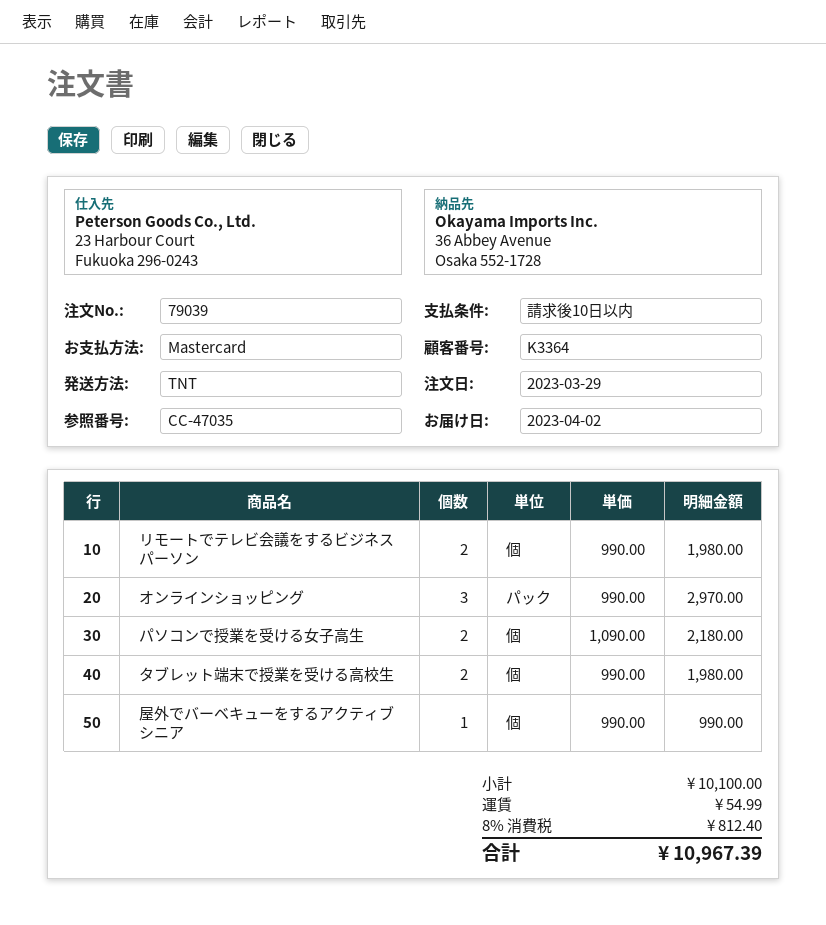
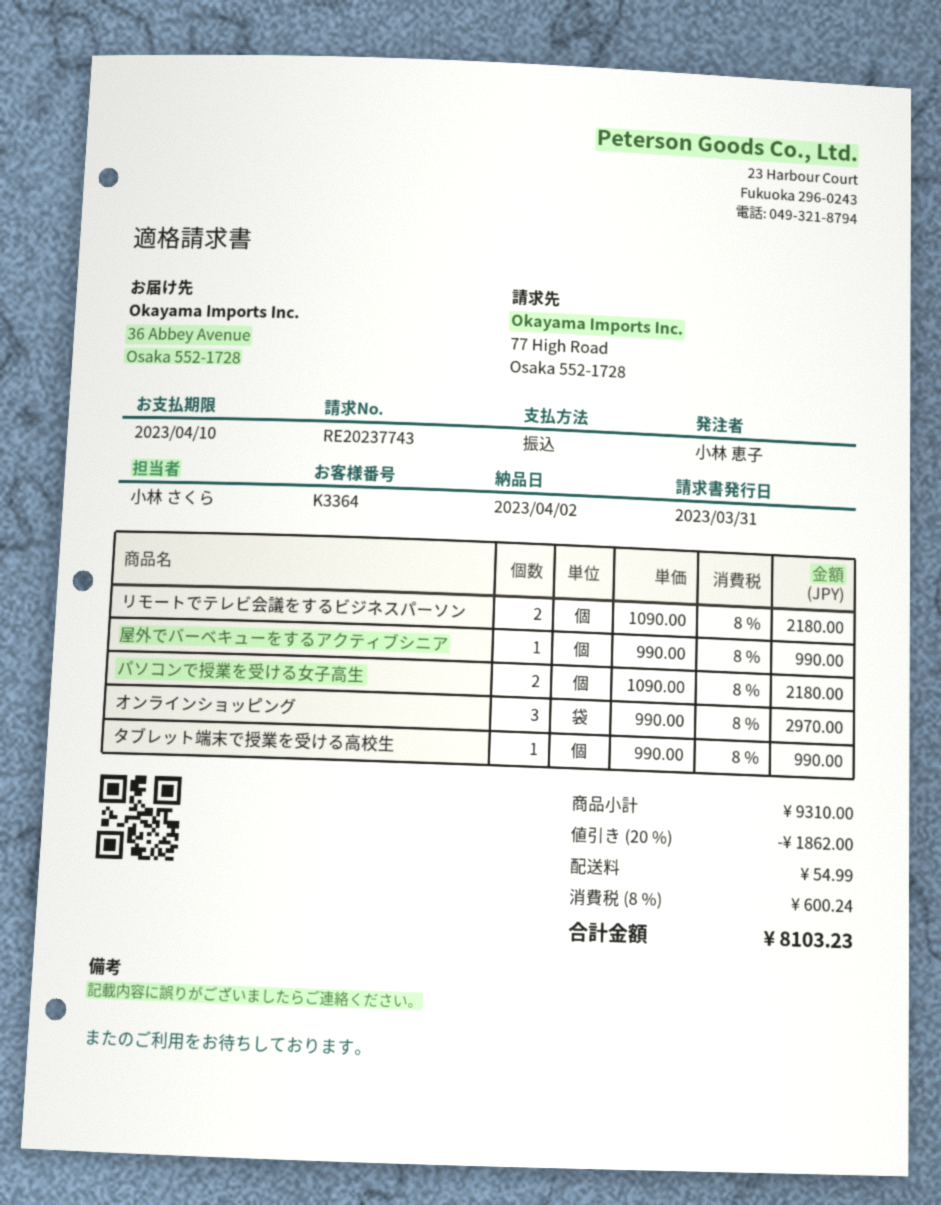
payment method: Mastercard -> bank transfer
リモートでテレビ会議をするビジネスパーソン: 2 x 990.00 = 1980.00 -> 2 x 1090.00 = 2180.00
タブレット端末で授業を受ける高校生: 2 x 990.00 = 1980.00 -> 1 x 990.00 = 990.00
subtotal: 10100.00 -> 9310.00
discount: none -> 20% = 1862.00
tax: 8% = 812.40 -> 8% = 600.24
total: 10967.39 -> 8103.23

